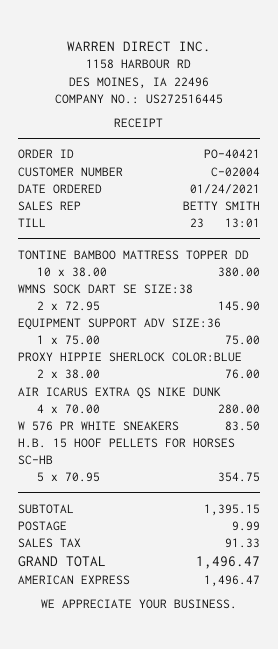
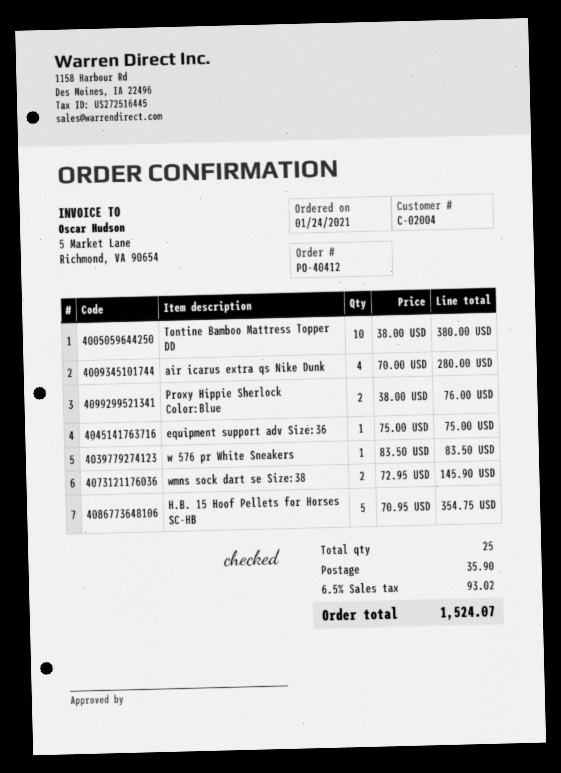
order number: PO-40421 -> PO-40412
shipping: 9.99 -> 35.90
tax: 91.33 -> 93.02
total: 1496.47 -> 1524.07

